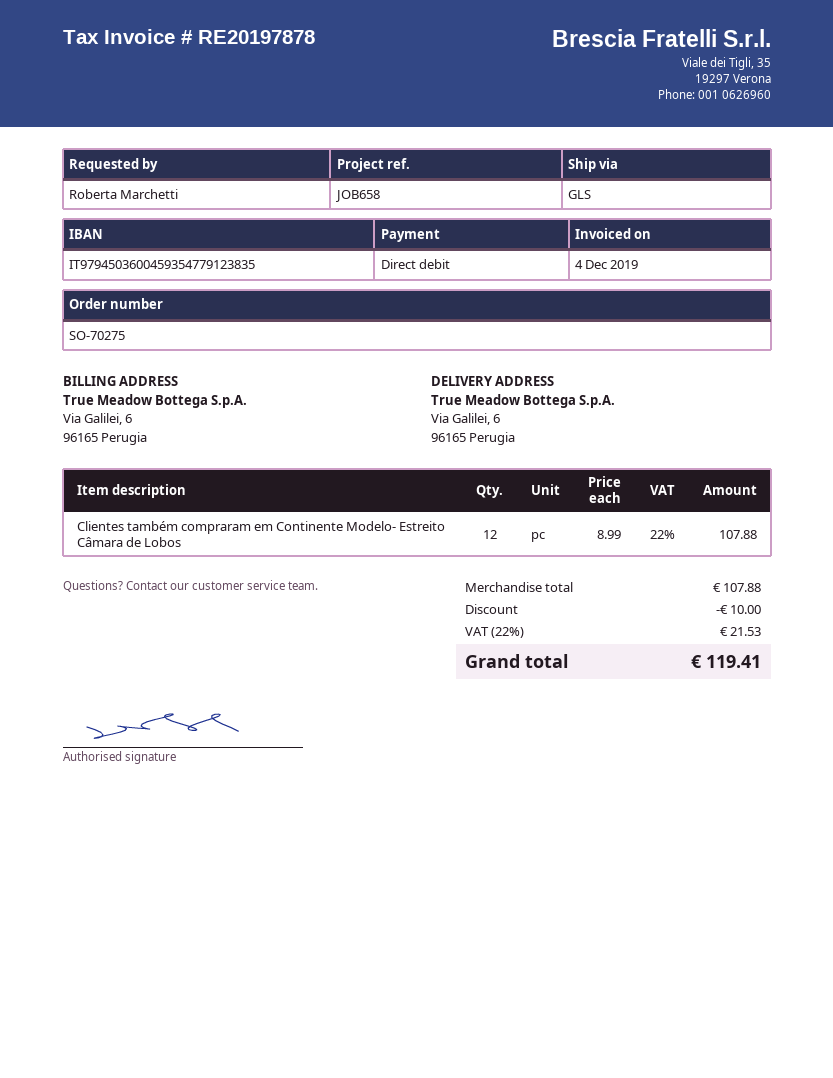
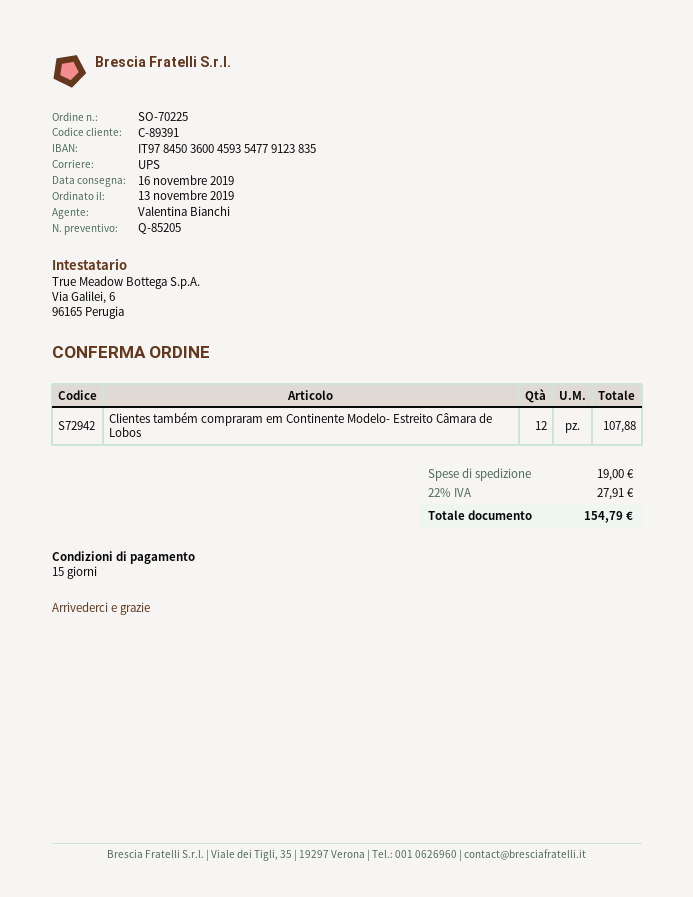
order number: SO-70275 -> SO-70225
bank account: IT9794503600459354779123835 -> IT9784503600459354779123835
shipping method: GLS -> UPS
discount: 10.00 -> none
shipping: none -> 19.00
tax: 22% = 21.53 -> 22% = 27.91
total: 119.41 -> 154.79

